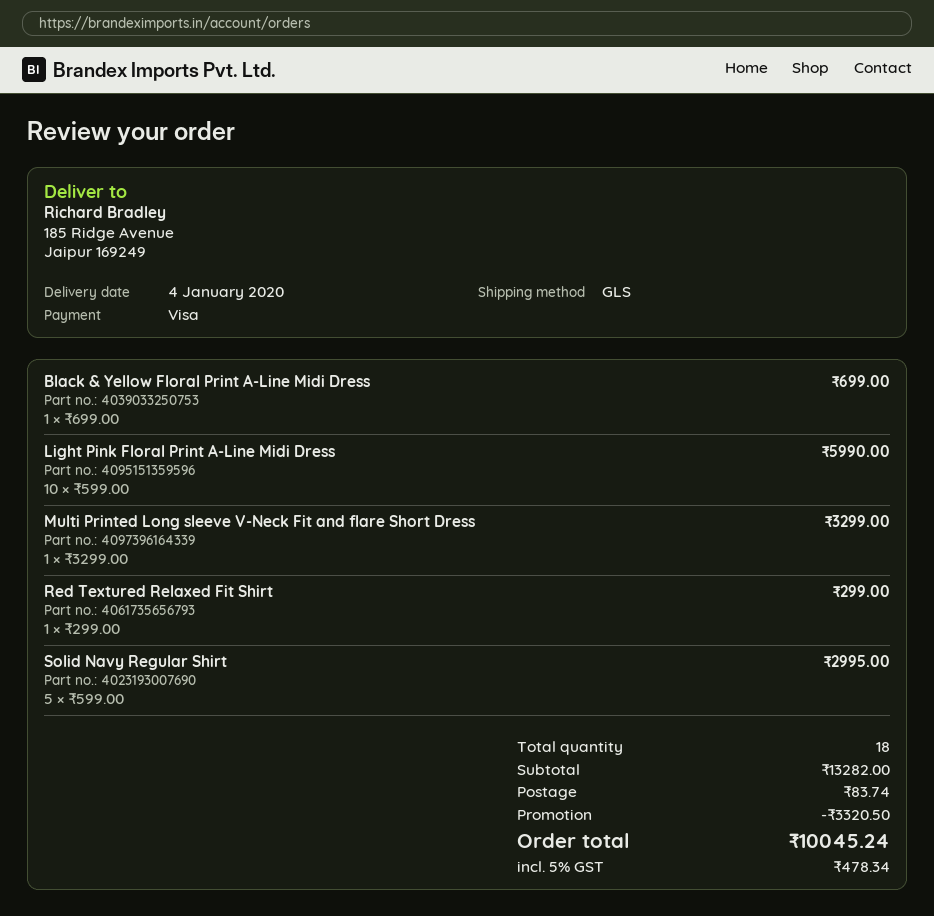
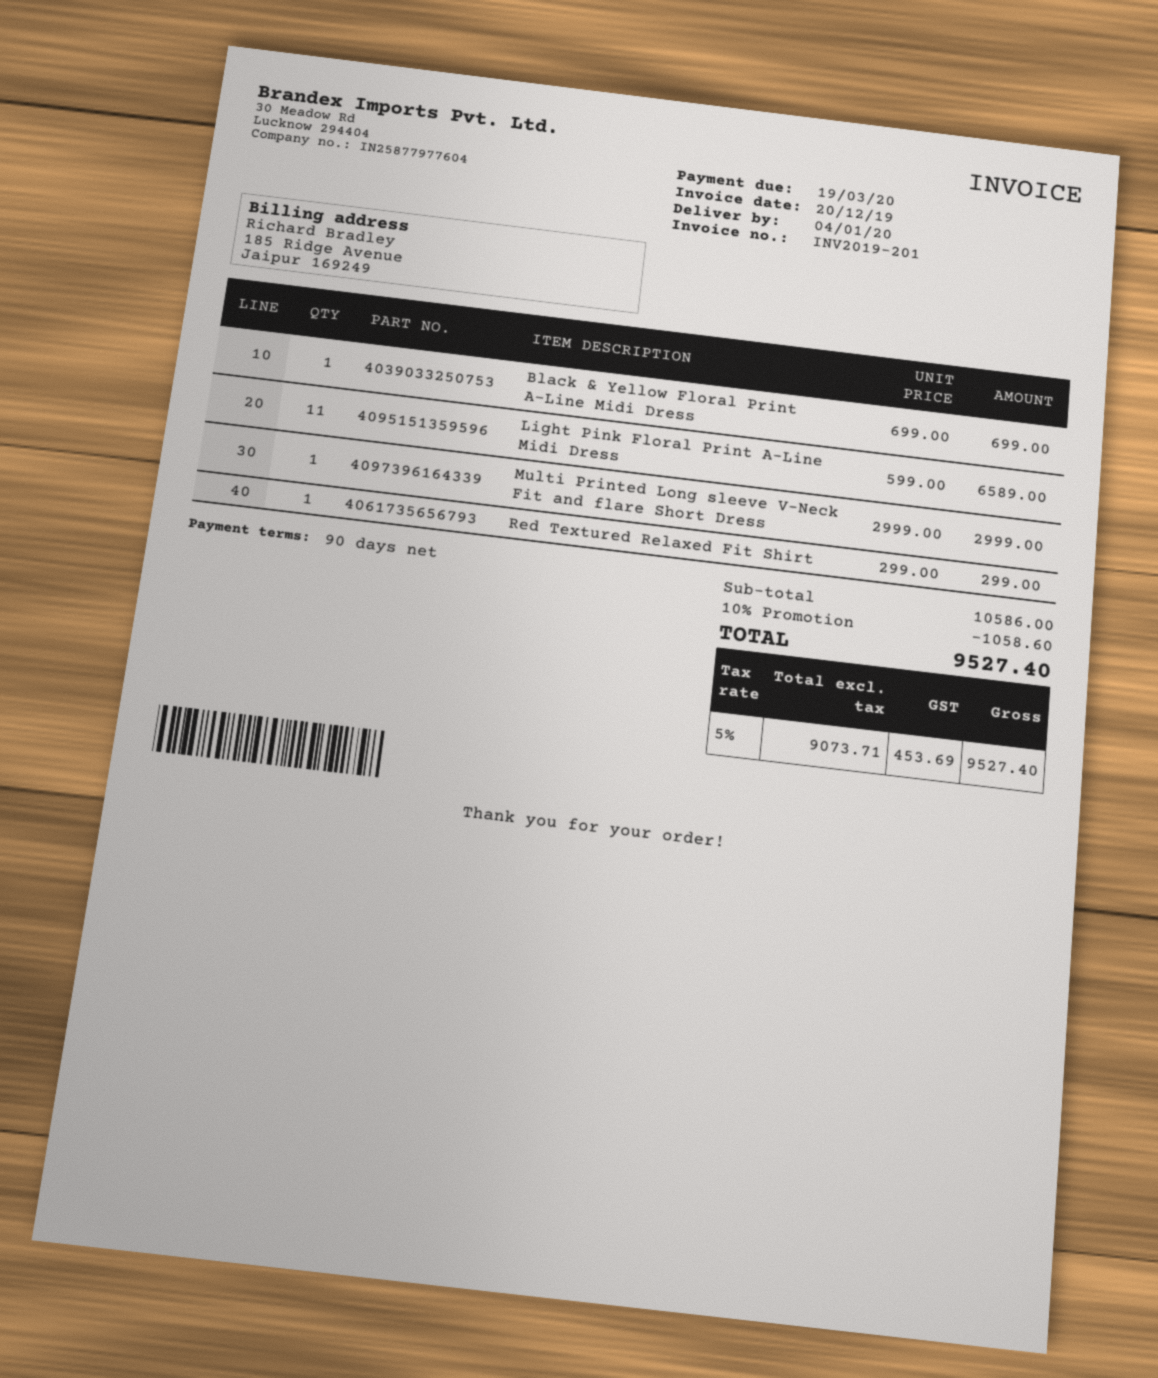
Light Pink Floral Print A-Line Midi Dress: 10 x 599.00 = 5990.00 -> 11 x 599.00 = 6589.00
Multi Printed Long sleeve V-Neck Fit and flare Short Dress: 1 x 3299.00 = 3299.00 -> 1 x 2999.00 = 2999.00
Solid Navy Regular Shirt: 5 x 599.00 = 2995.00 -> none
subtotal: 13282.00 -> 10586.00
discount: 3320.50 -> 1058.60
shipping: 83.74 -> none
tax: 5% = 478.34 -> 5% = 453.69
total: 10045.24 -> 9527.40

